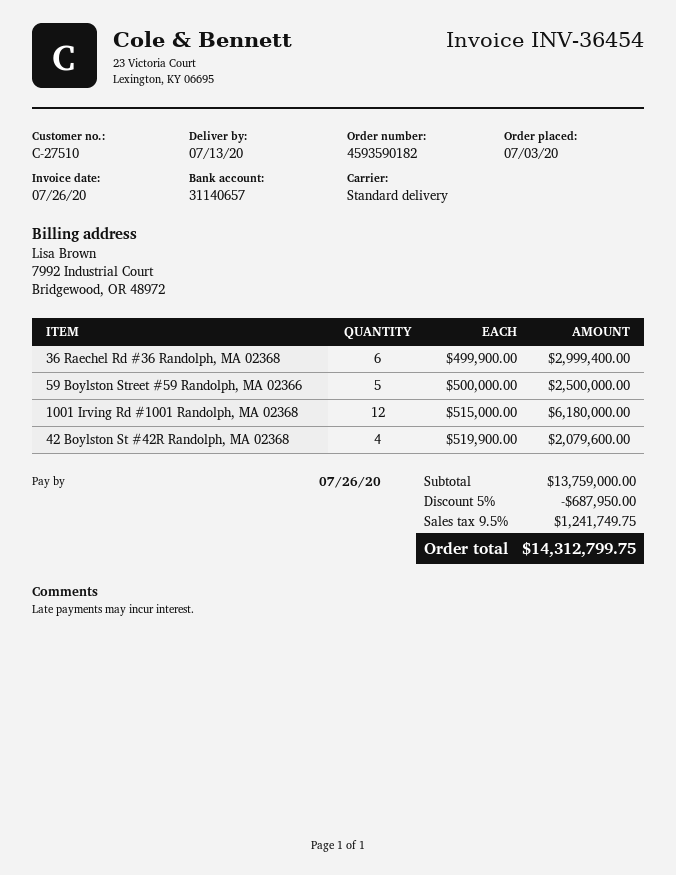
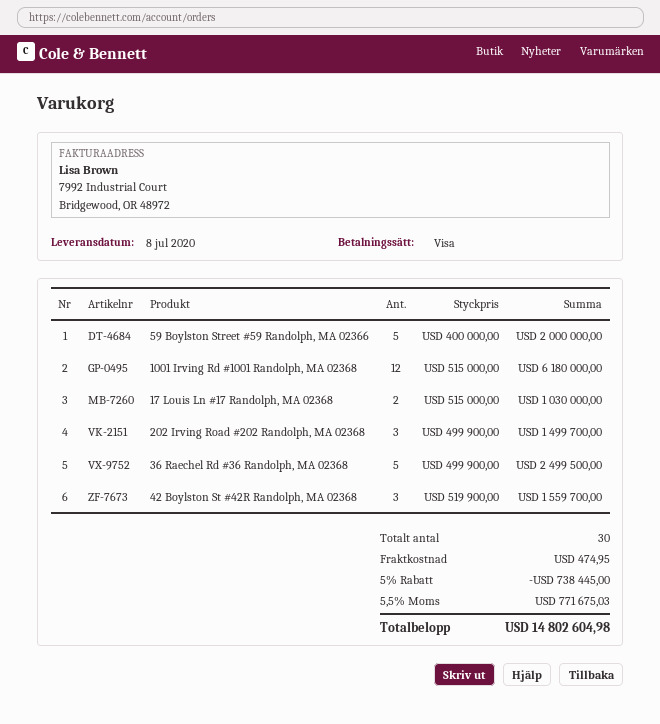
delivery date: 2020-07-13 -> 2020-07-08
36 Raechel Rd #36 Randolph, MA 02368: 6 x 499900.00 = 2999400.00 -> 5 x 499900.00 = 2499500.00
59 Boylston Street #59 Randolph, MA 02366: 5 x 500000.00 = 2500000.00 -> 5 x 400000.00 = 2000000.00
42 Boylston St #42R Randolph, MA 02368: 4 x 519900.00 = 2079600.00 -> 3 x 519900.00 = 1559700.00
17 Louis Ln #17 Randolph, MA 02368: none -> 2 x 515000.00 = 1030000.00
202 Irving Road #202 Randolph, MA 02368: none -> 3 x 499900.00 = 1499700.00
discount: 5% = 687950.00 -> 5% = 738445.00
shipping: none -> 474.95
tax: 9.5% = 1241749.75 -> 5.5% = 771675.03
total: 14312799.75 -> 14802604.98

